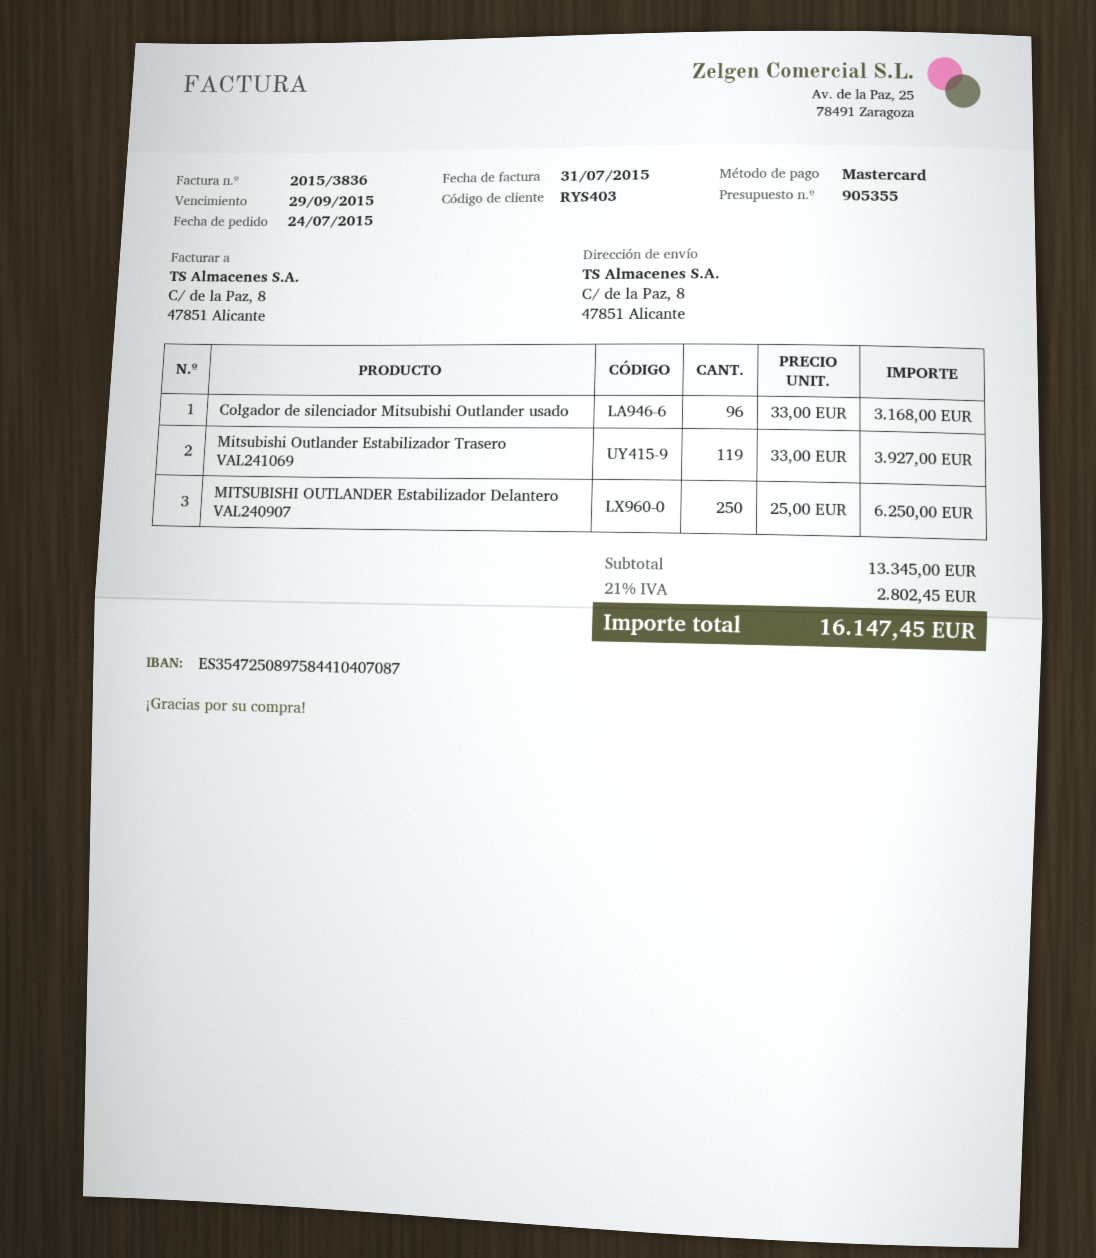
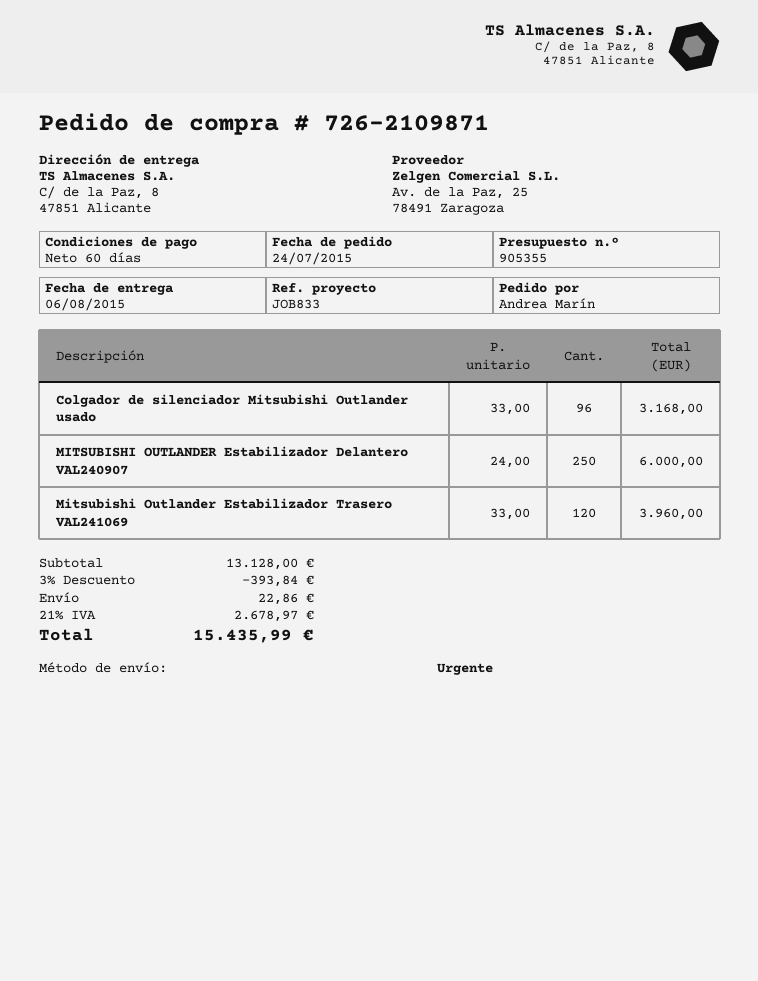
Mitsubishi Outlander Estabilizador Trasero VAL241069: 119 x 33.00 = 3927.00 -> 120 x 33.00 = 3960.00
MITSUBISHI OUTLANDER Estabilizador Delantero VAL240907: 250 x 25.00 = 6250.00 -> 250 x 24.00 = 6000.00
subtotal: 13345.00 -> 13128.00
discount: none -> 3% = 393.84
shipping: none -> 22.86
tax: 21% = 2802.45 -> 21% = 2678.97
total: 16147.45 -> 15435.99

